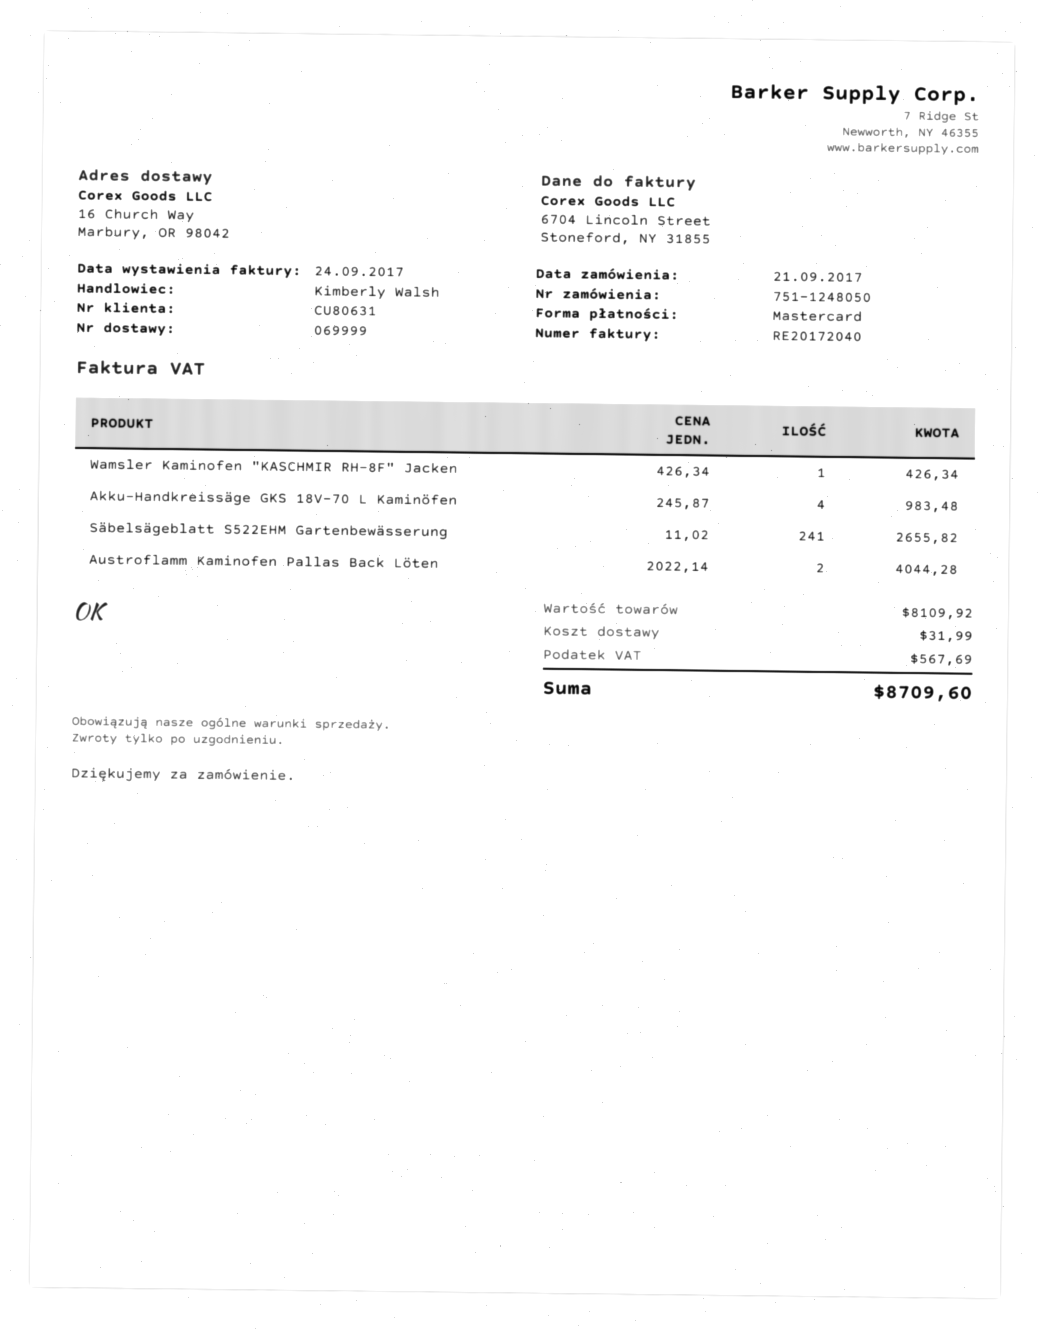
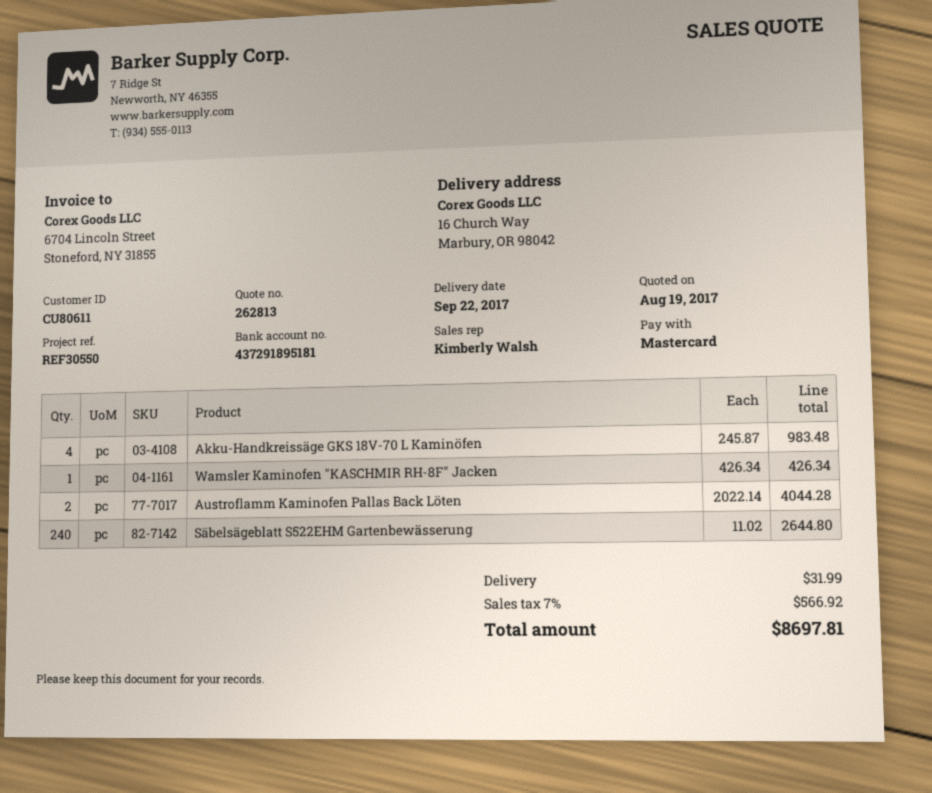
customer number: CU80631 -> CU80611
Säbelsägeblatt S522EHM Gartenbewässerung: 241 x 11.02 = 2655.82 -> 240 x 11.02 = 2644.80
tax: 567.69 -> 566.92
total: 8709.60 -> 8697.81

